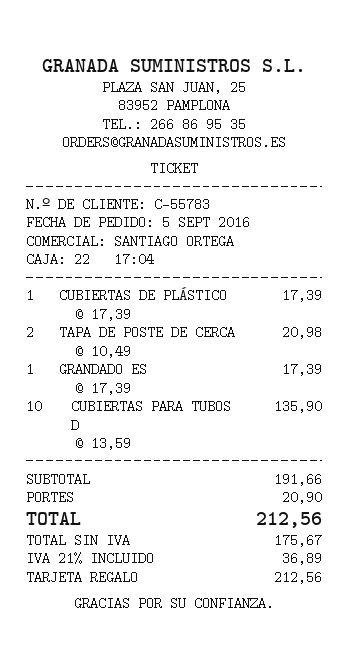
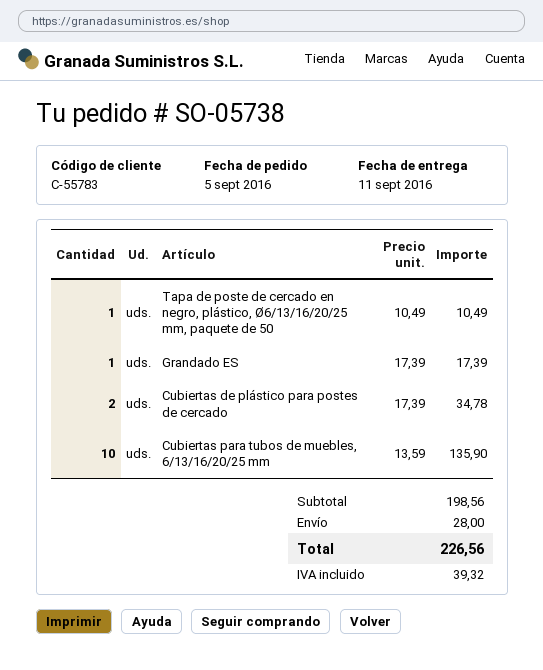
CUBIERTAS DE PLÁSTICO: 1 x 17.39 = 17.39 -> 2 x 17.39 = 34.78
TAPA DE POSTE DE CERCA: 2 x 10.49 = 20.98 -> 1 x 10.49 = 10.49
subtotal: 191.66 -> 198.56
shipping: 20.90 -> 28.00
tax: 36.89 -> 39.32
total: 212.56 -> 226.56

